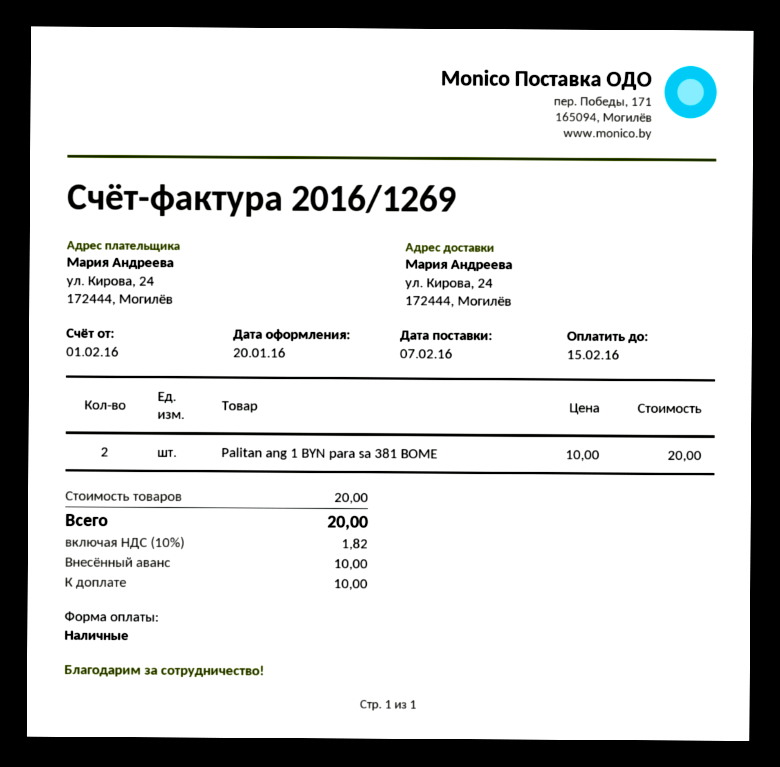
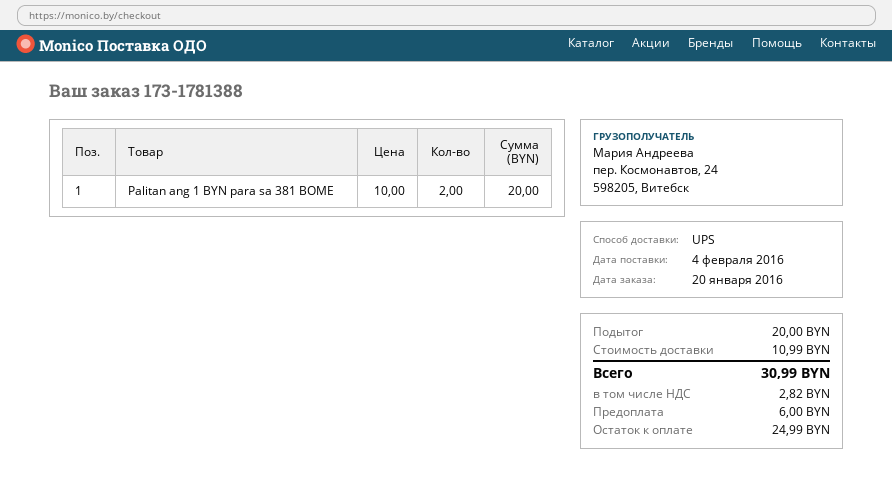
delivery date: 2016-02-07 -> 2016-02-04
ship to: ул. Кирова, 24, 172444, Могилёв -> пер. Космонавтов, 24, 598205, Витебск
shipping: none -> 10.99
tax: 1.82 -> 2.82
total: 20.00 -> 30.99
deposit: 10.00 -> 6.00
balance: 10.00 -> 24.99

